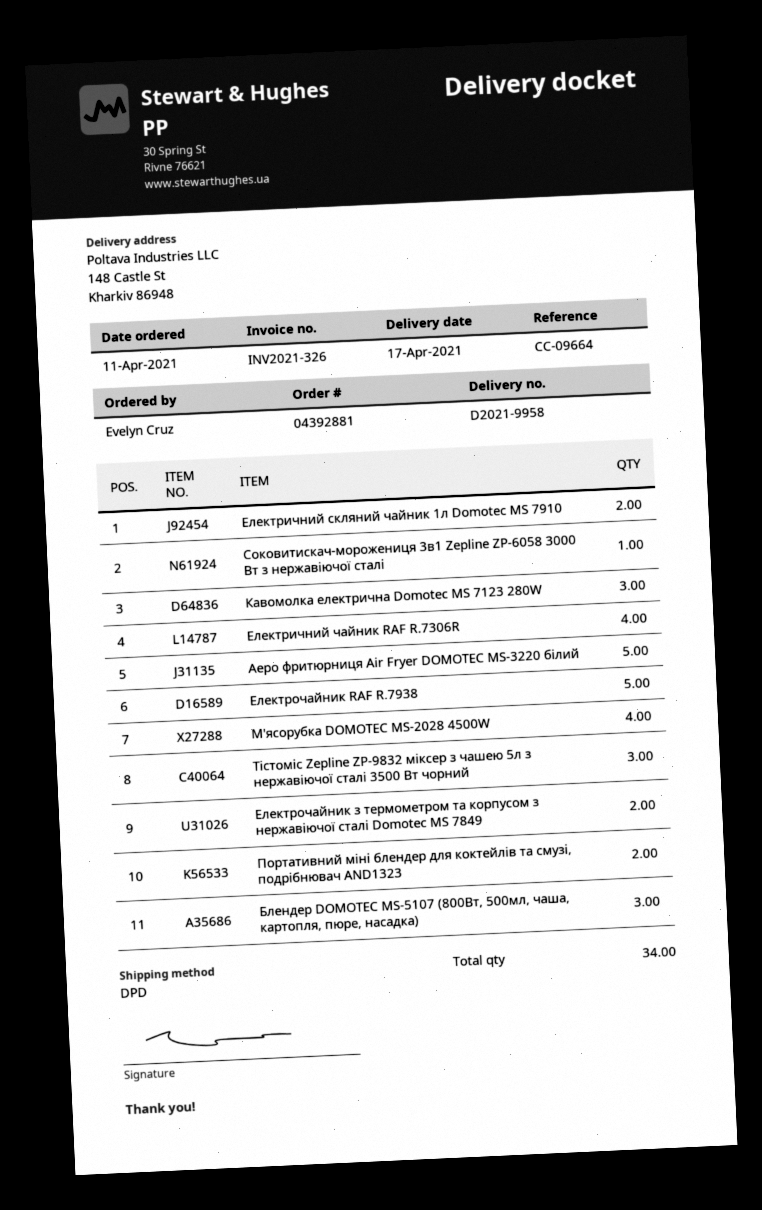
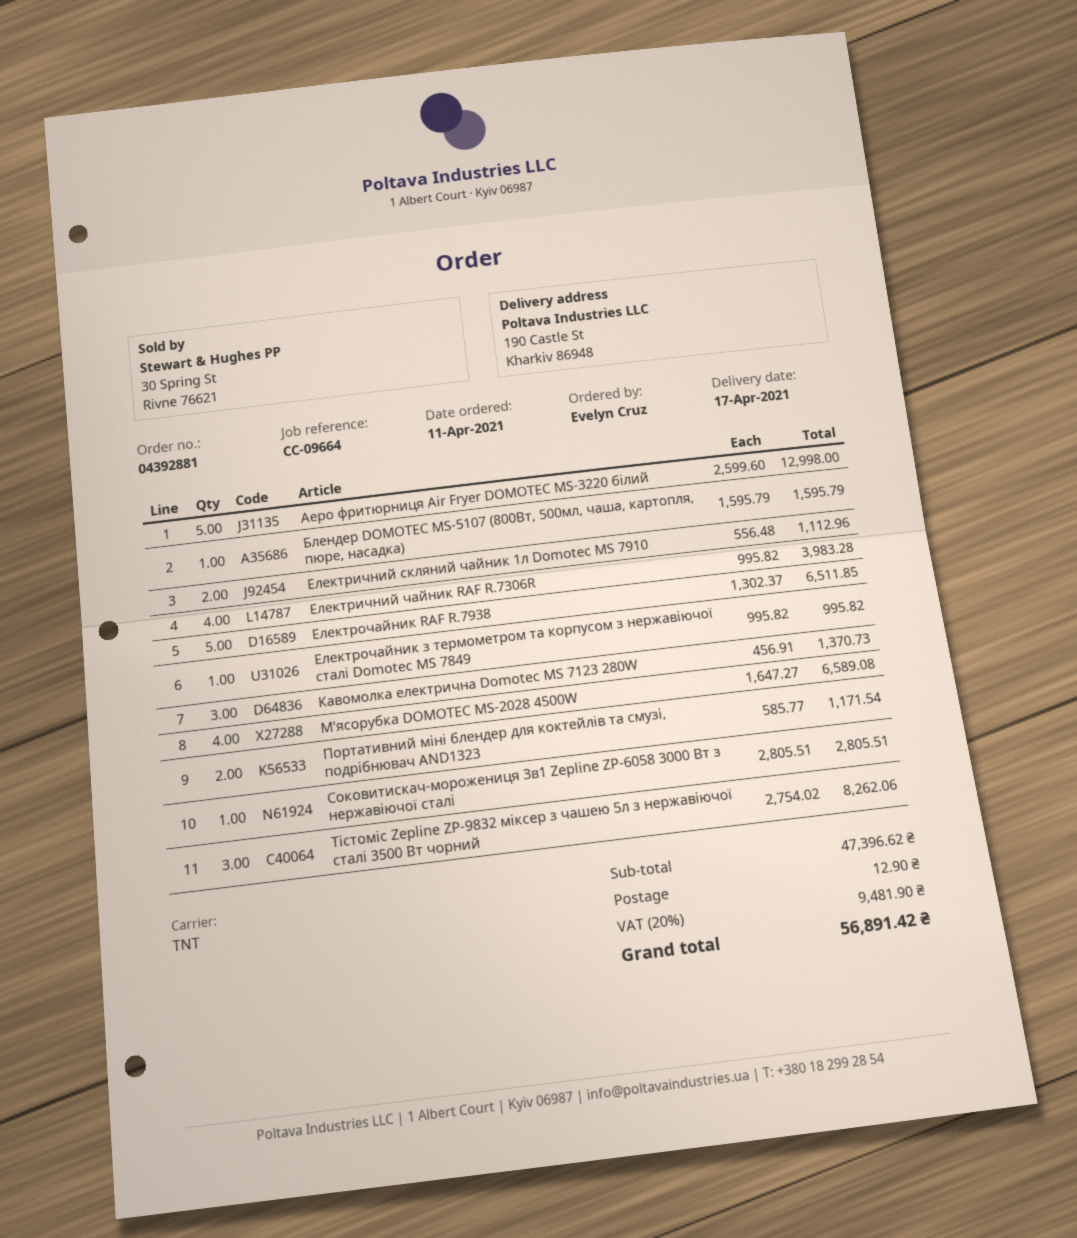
shipping method: DPD -> TNT
ship to: 148 Castle St, Kharkiv 86948 -> 190 Castle St, Kharkiv 86948
Електрочайник з термометром та корпусом з нержавіючої сталі Domotec MS 7849: 2 -> 1
Блендер DOMOTEC MS-5107 (800Вт, 500мл, чаша, картопля, пюре, насадка): 3 -> 1

